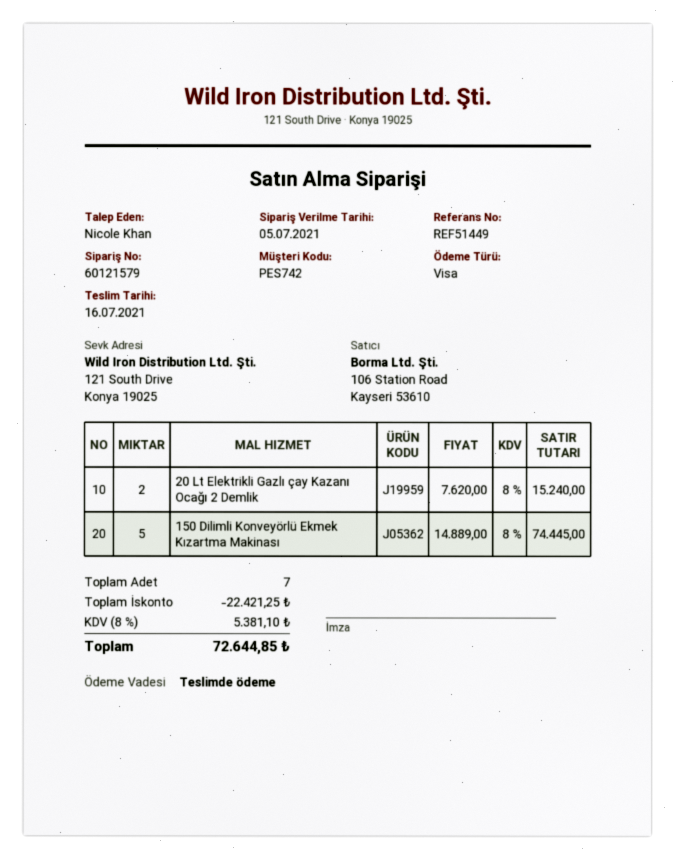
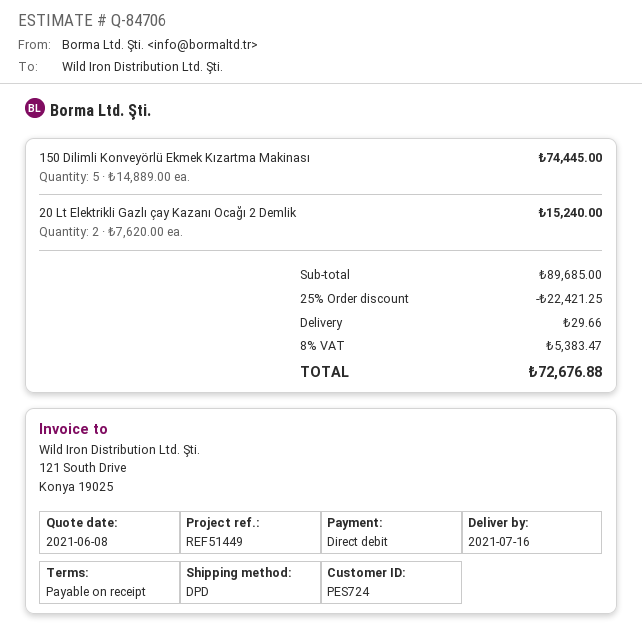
customer number: PES742 -> PES724
payment method: Visa -> direct debit
shipping: none -> 29.66
tax: 8% = 5381.10 -> 8% = 5383.47
total: 72644.85 -> 72676.88

